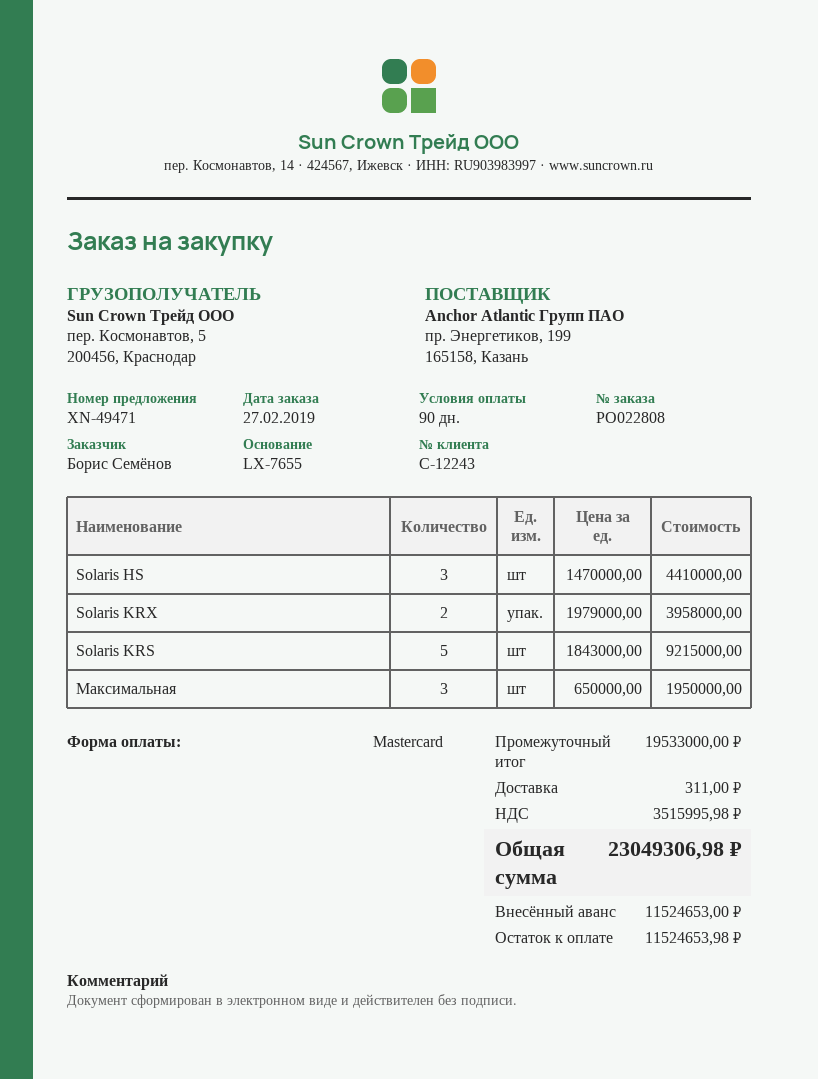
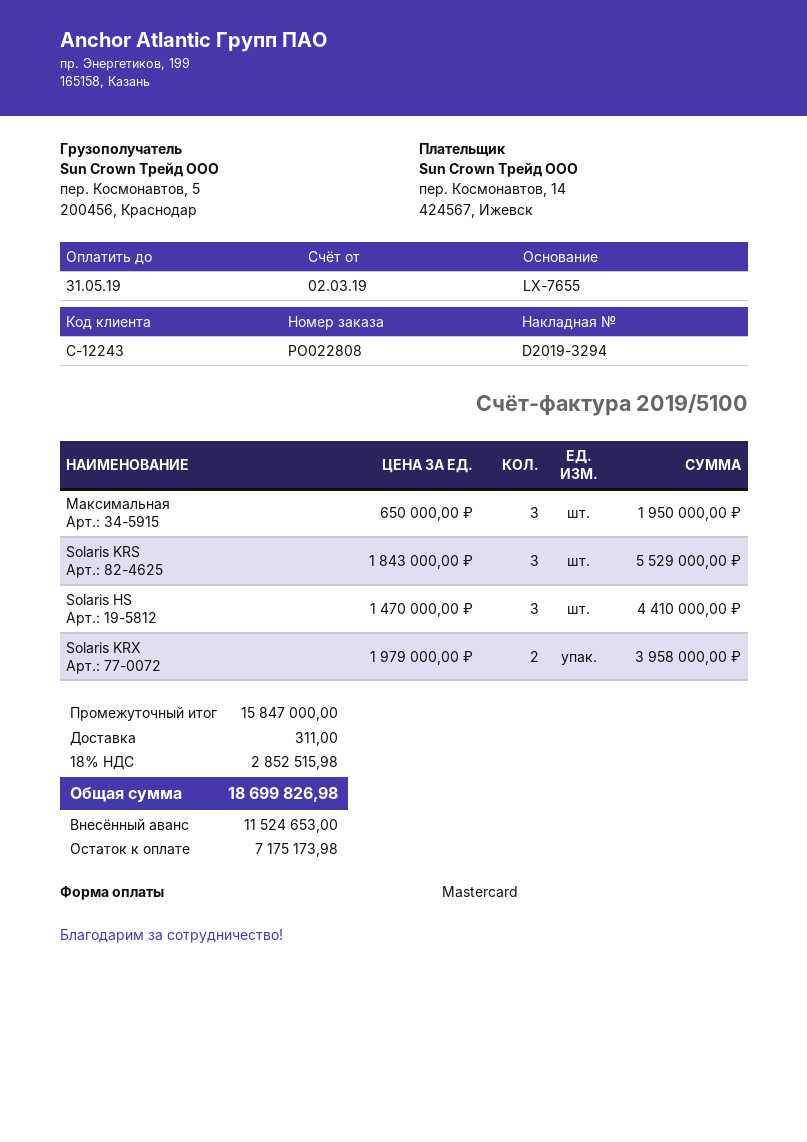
Solaris KRS: 5 x 1843000.00 = 9215000.00 -> 3 x 1843000.00 = 5529000.00
subtotal: 19533000.00 -> 15847000.00
tax: 3515995.98 -> 2852515.98
total: 23049306.98 -> 18699826.98
balance: 11524653.98 -> 7175173.98

